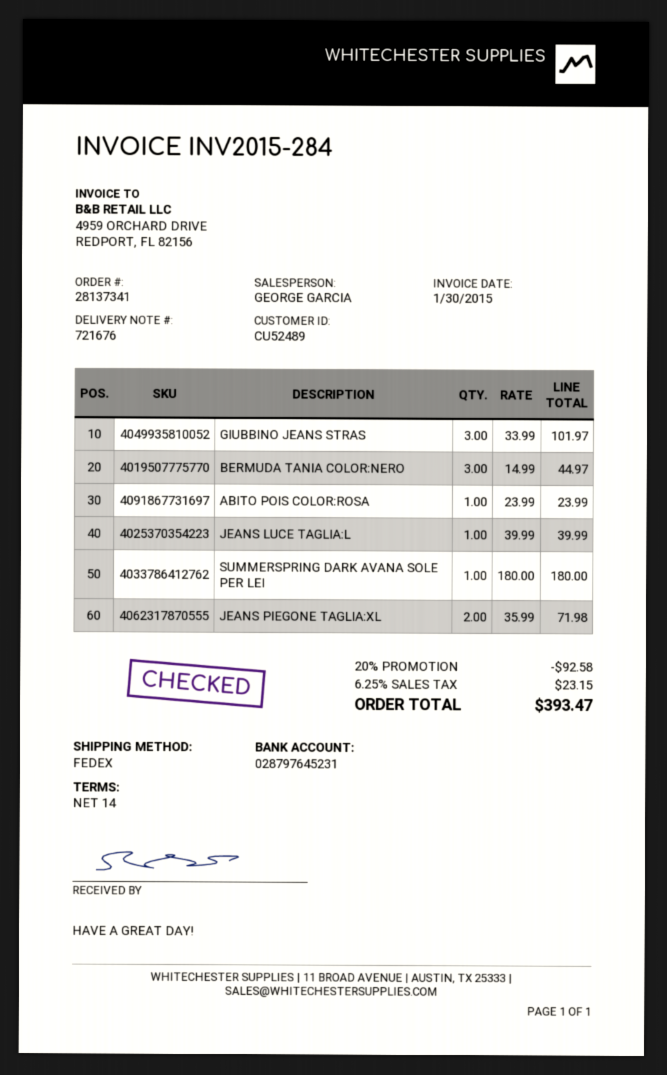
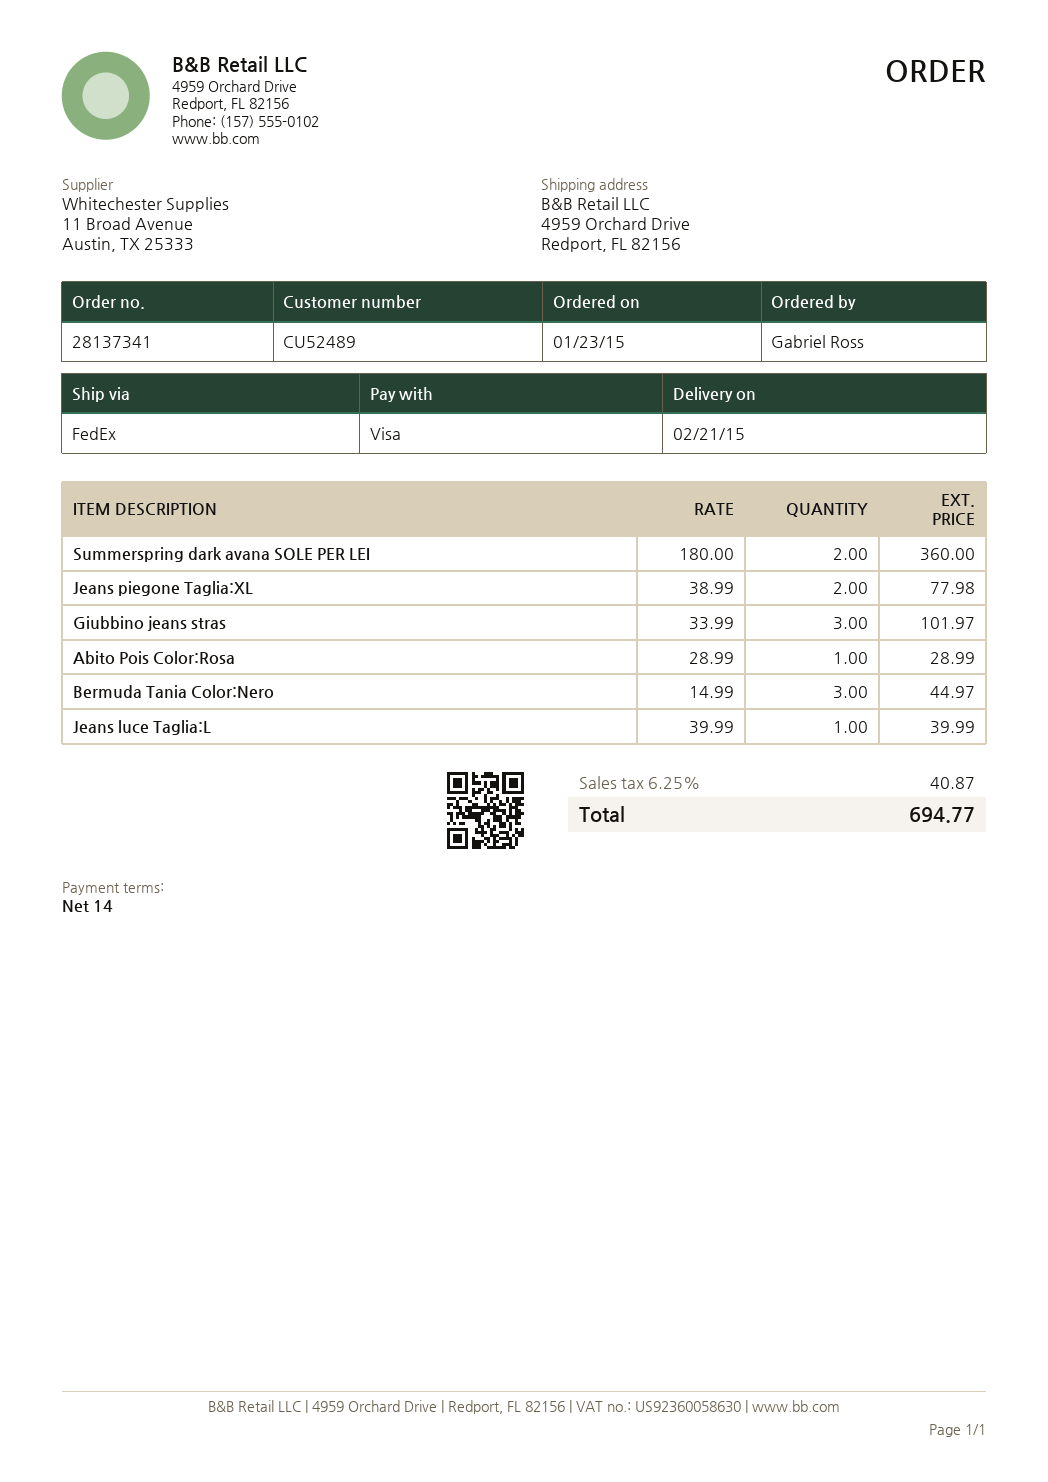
ABITO POIS COLOR:ROSA: 1 x 23.99 = 23.99 -> 1 x 28.99 = 28.99
SUMMERSPRING DARK AVANA SOLE PER LEI: 1 x 180.00 = 180.00 -> 2 x 180.00 = 360.00
JEANS PIEGONE TAGLIA:XL: 2 x 35.99 = 71.98 -> 2 x 38.99 = 77.98
discount: 20% = 92.58 -> none
tax: 6.25% = 23.15 -> 6.25% = 40.87
total: 393.47 -> 694.77

